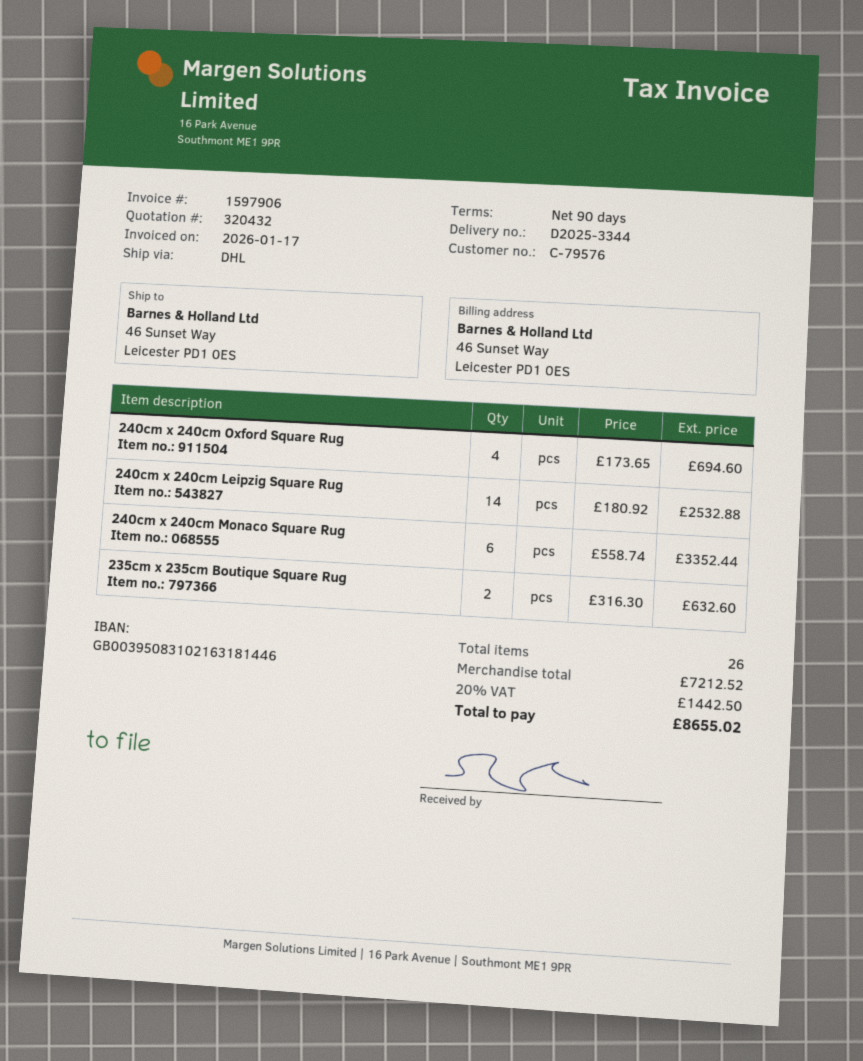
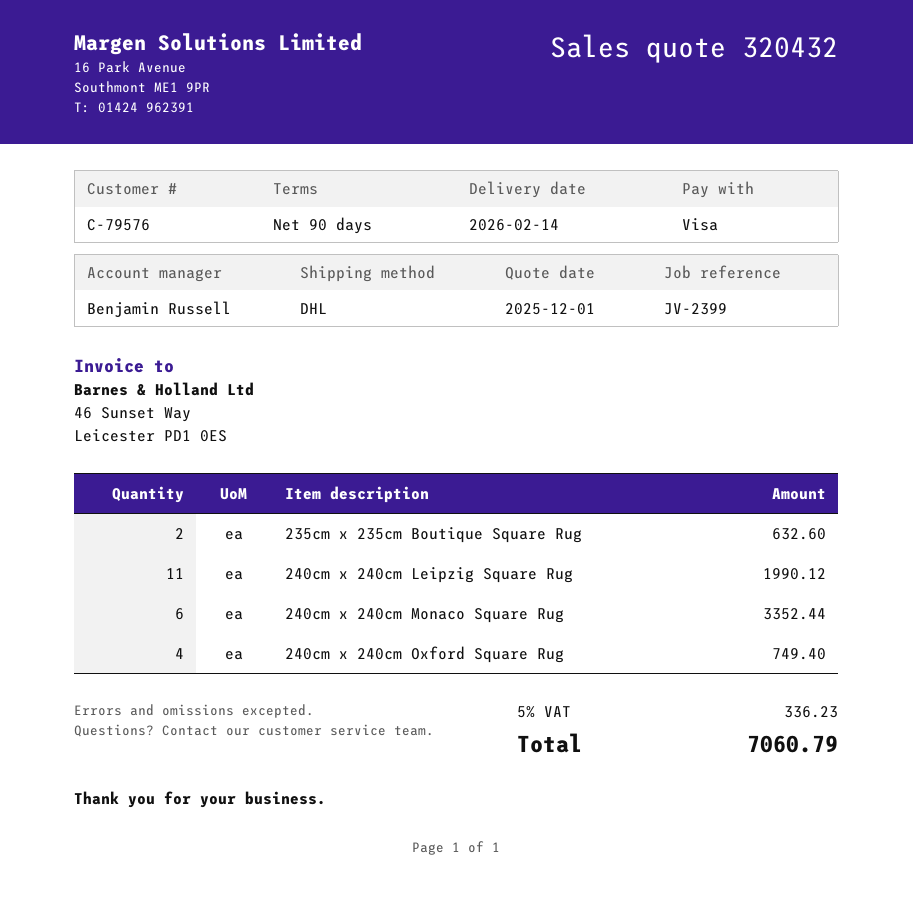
240cm x 240cm Oxford Square Rug: 4 for 694.60 -> 4 for 749.40
240cm x 240cm Leipzig Square Rug: 14 for 2532.88 -> 11 for 1990.12
tax: 20% = 1442.50 -> 5% = 336.23
total: 8655.02 -> 7060.79

